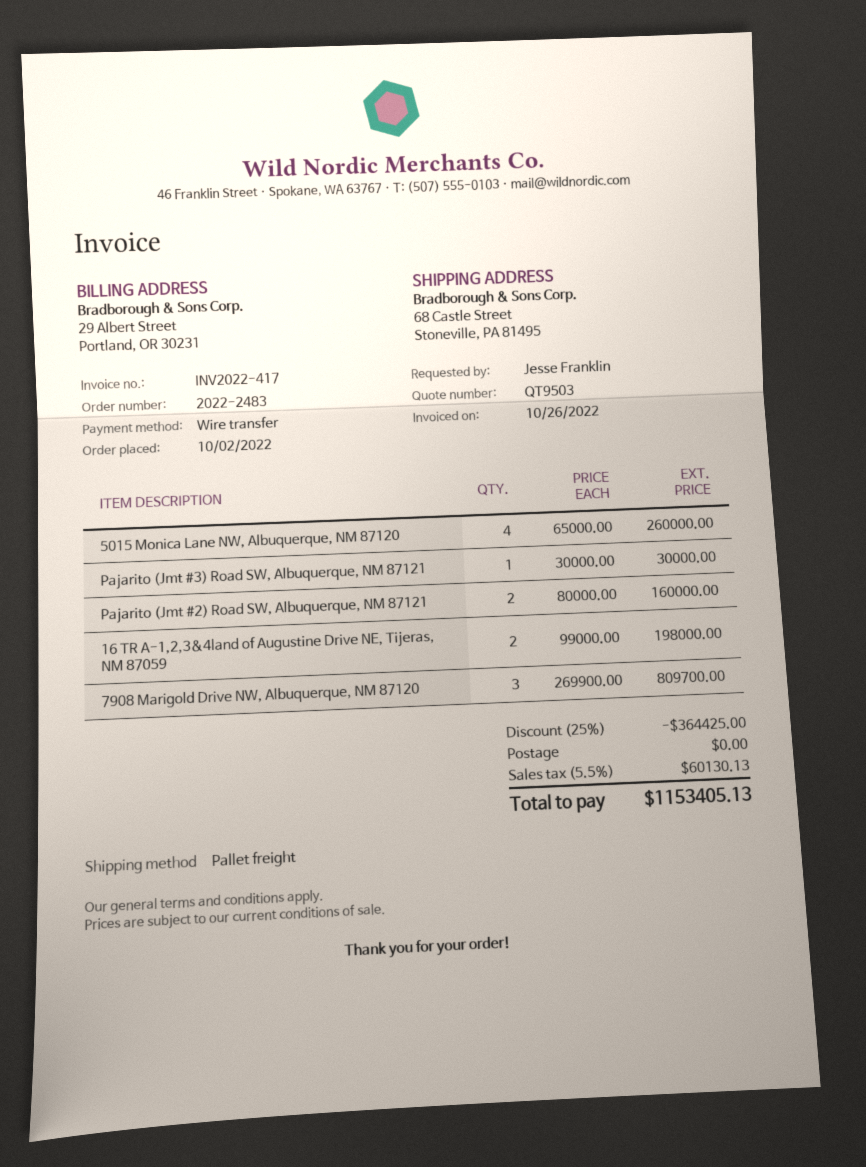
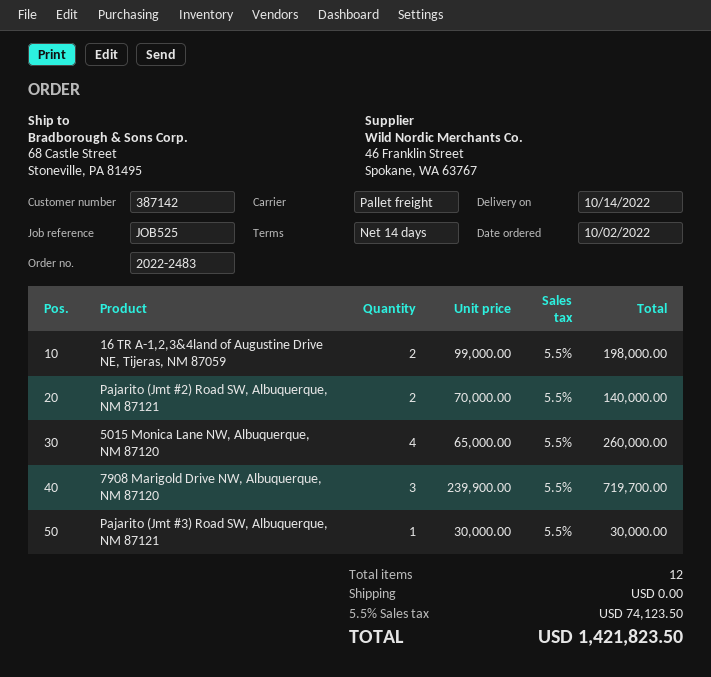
Pajarito (Jmt #2) Road SW, Albuquerque, NM 87121: 2 x 80000.00 = 160000.00 -> 2 x 70000.00 = 140000.00
7908 Marigold Drive NW, Albuquerque, NM 87120: 3 x 269900.00 = 809700.00 -> 3 x 239900.00 = 719700.00
discount: 25% = 364425.00 -> none
tax: 5.5% = 60130.13 -> 5.5% = 74123.50
total: 1153405.13 -> 1421823.50

